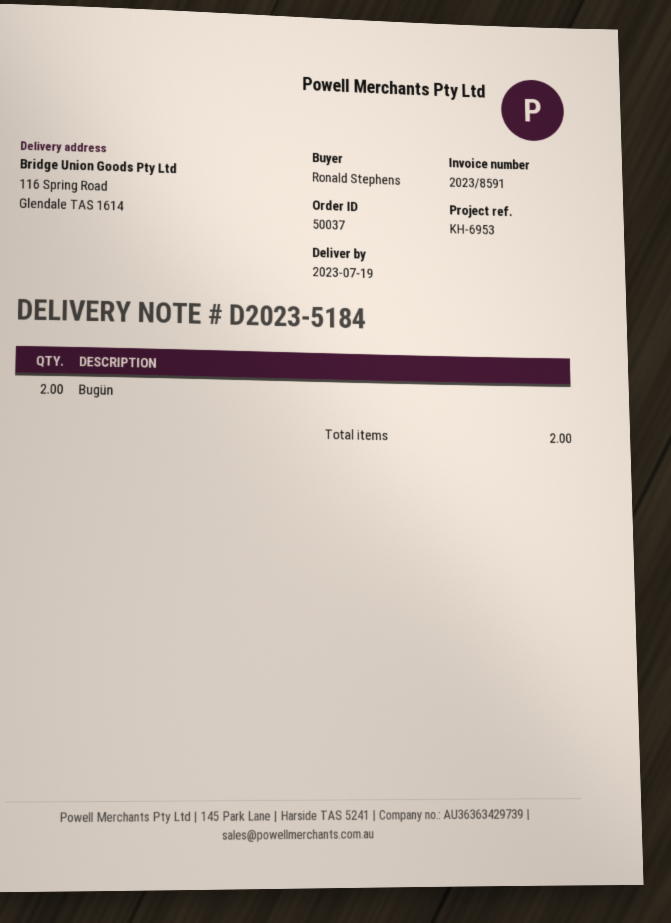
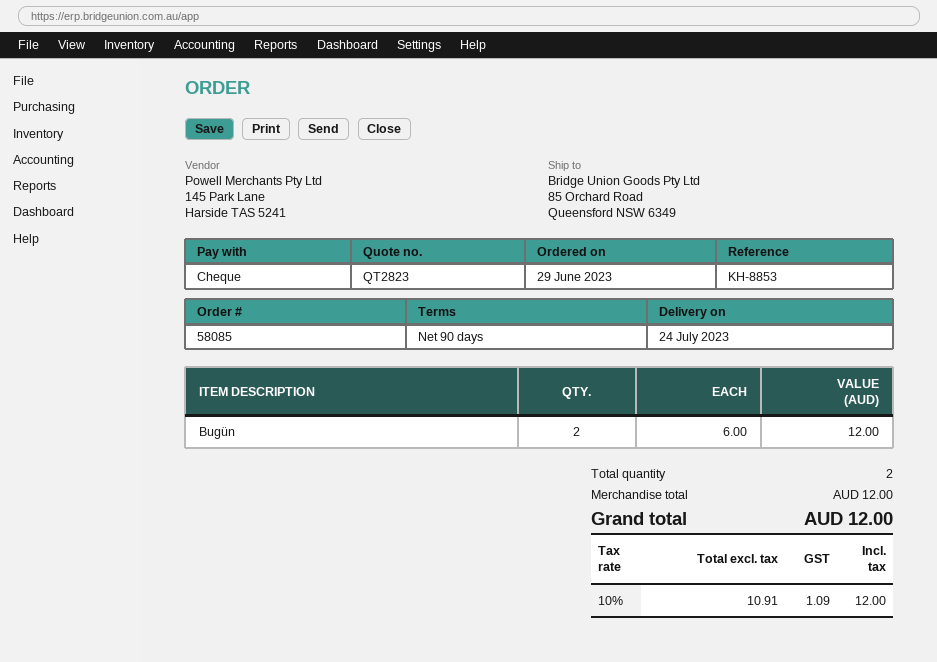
order number: 50037 -> 58085
delivery date: 2023-07-19 -> 2023-07-24
reference: KH-6953 -> KH-8853
ship to: 116 Spring Road, Glendale TAS 1614 -> 85 Orchard Road, Queensford NSW 6349

